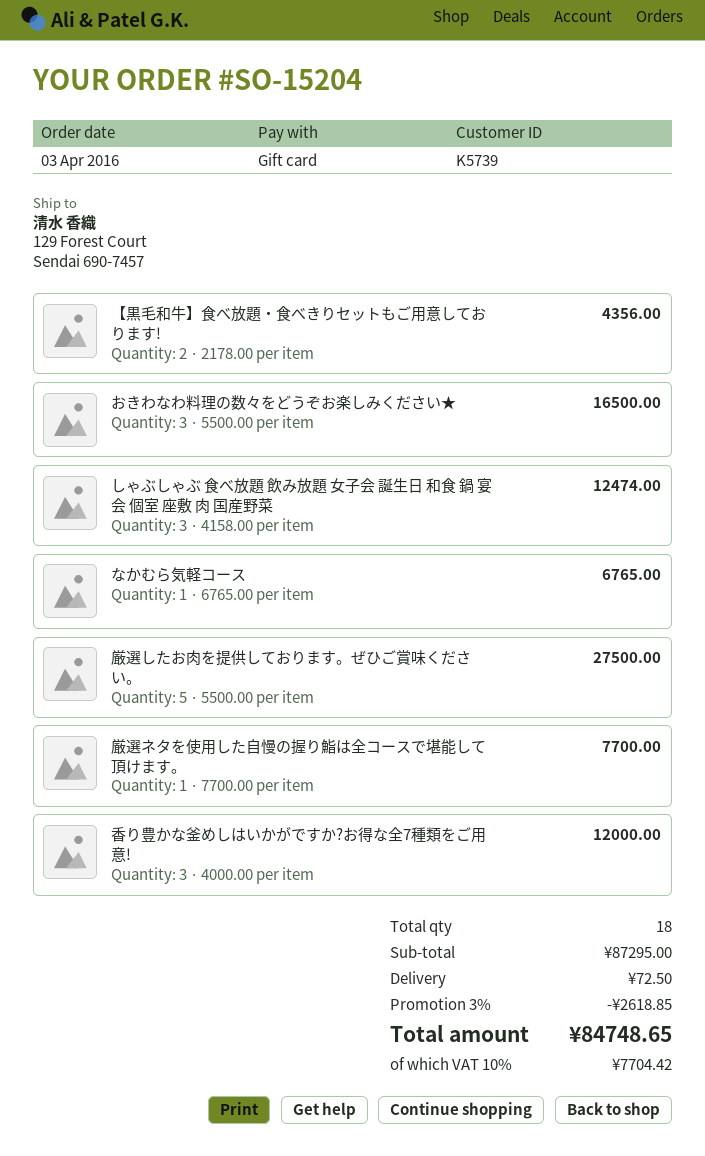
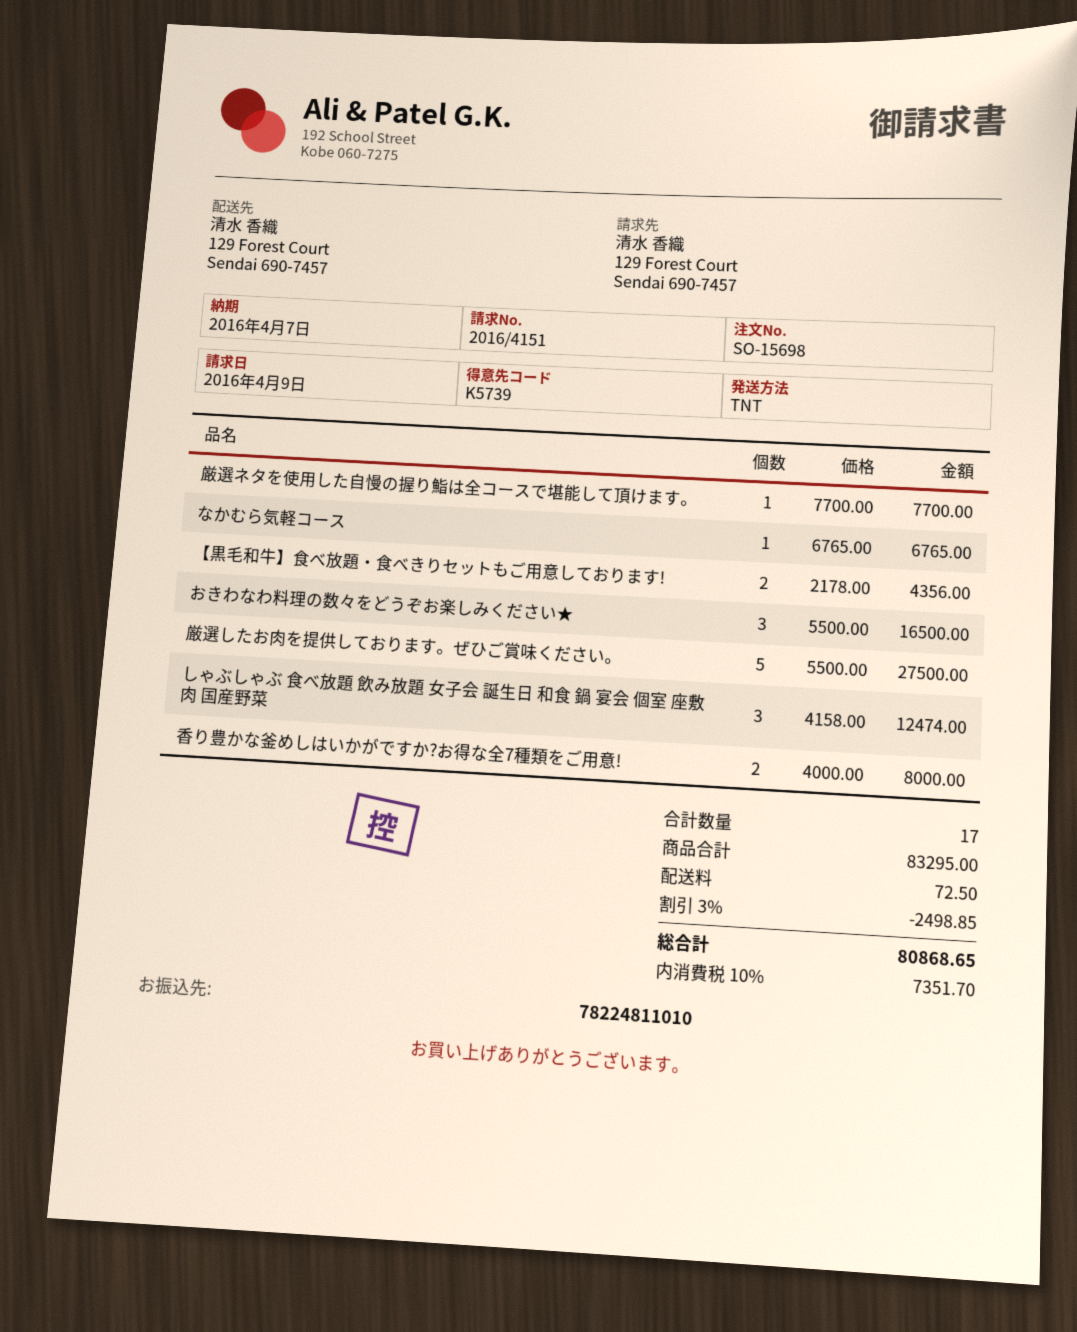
order number: SO-15204 -> SO-15698
香り豊かな釜めしはいかがですか?お得な全7種類をご用意!: 3 x 4000.00 = 12000.00 -> 2 x 4000.00 = 8000.00
total quantity: 18 -> 17
subtotal: 87295.00 -> 83295.00
discount: 3% = 2618.85 -> 3% = 2498.85
tax: 10% = 7704.42 -> 10% = 7351.70
total: 84748.65 -> 80868.65

